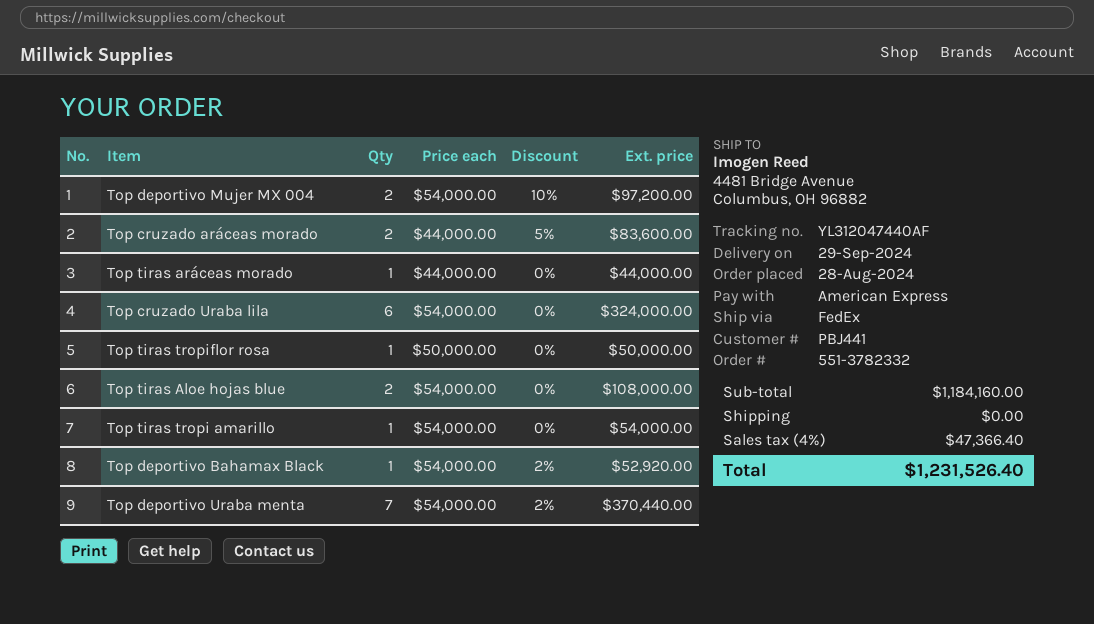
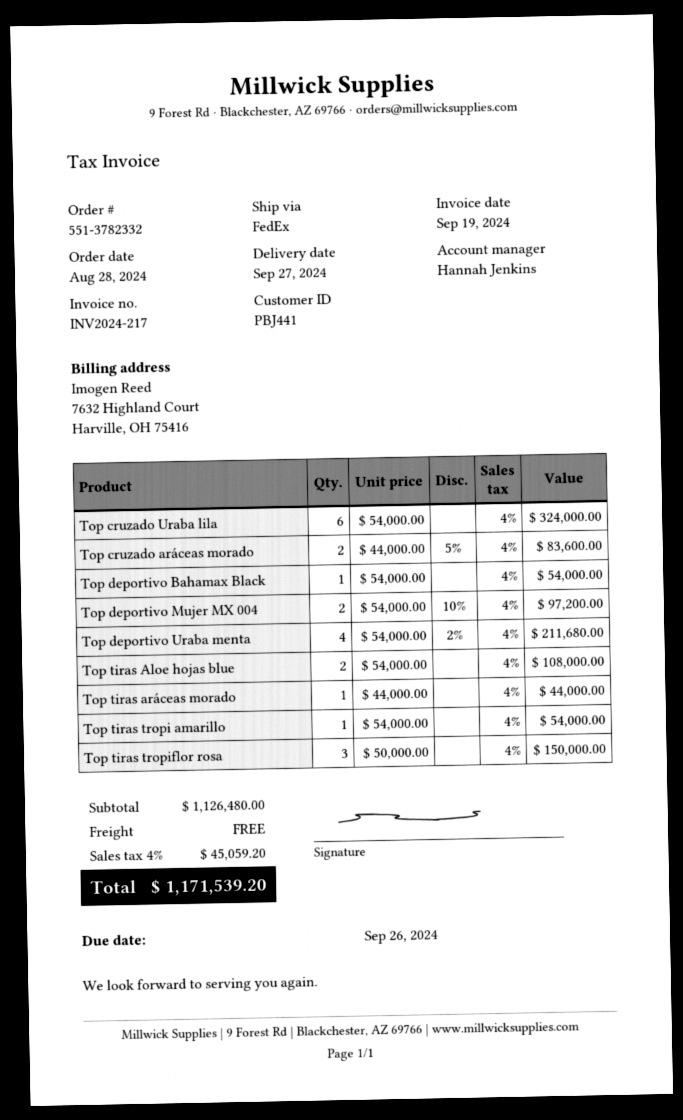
delivery date: 2024-09-29 -> 2024-09-27
Top tiras tropiflor rosa: 1 x 50000.00 = 50000.00 -> 3 x 50000.00 = 150000.00
Top deportivo Bahamax Black: 1 x 54000.00 - 2% = 52920.00 -> 1 x 54000.00 = 54000.00
Top deportivo Uraba menta: 7 x 54000.00 - 2% = 370440.00 -> 4 x 54000.00 - 2% = 211680.00
subtotal: 1184160.00 -> 1126480.00
tax: 4% = 47366.40 -> 4% = 45059.20
total: 1231526.40 -> 1171539.20

